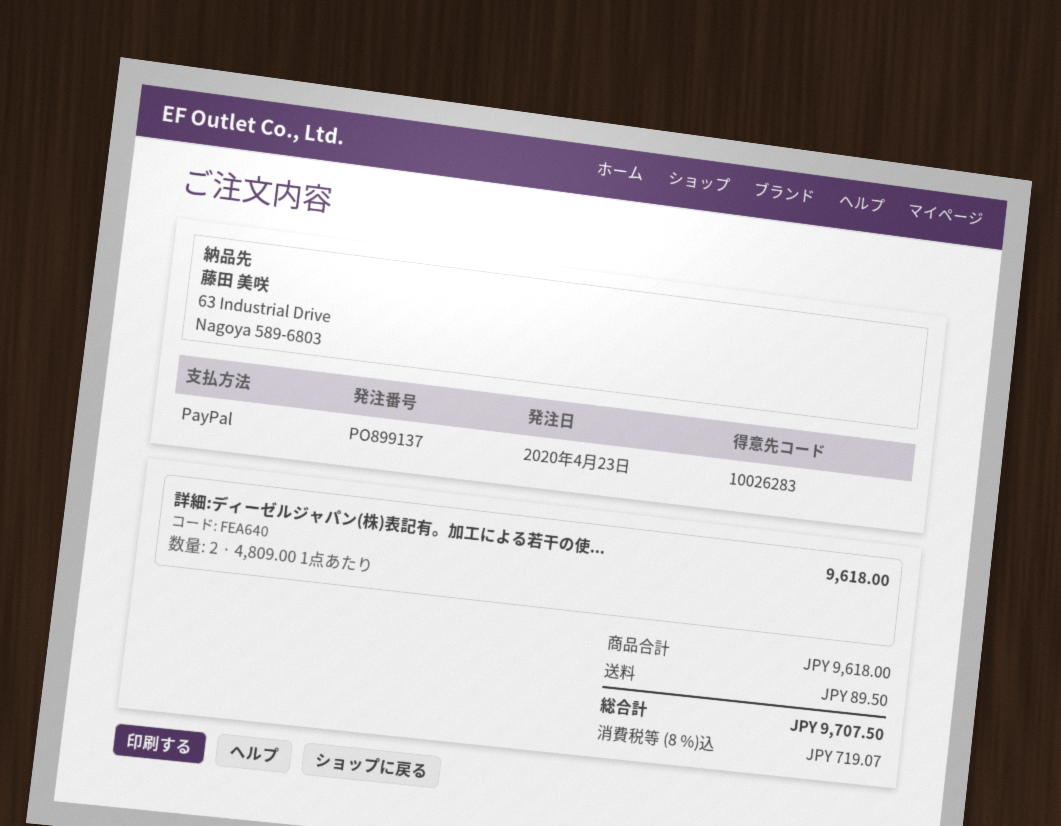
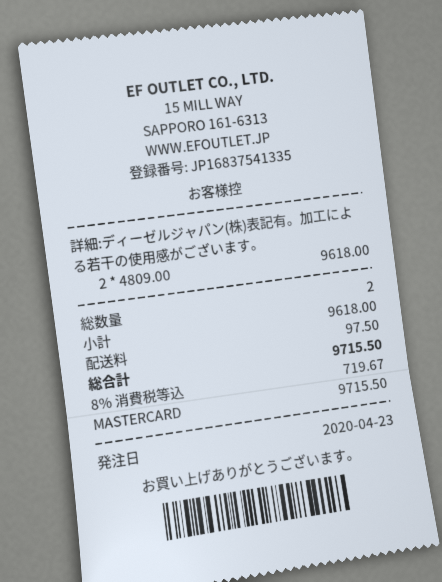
payment method: PayPal -> Mastercard
shipping: 89.50 -> 97.50
tax: 8% = 719.07 -> 8% = 719.67
total: 9707.50 -> 9715.50

